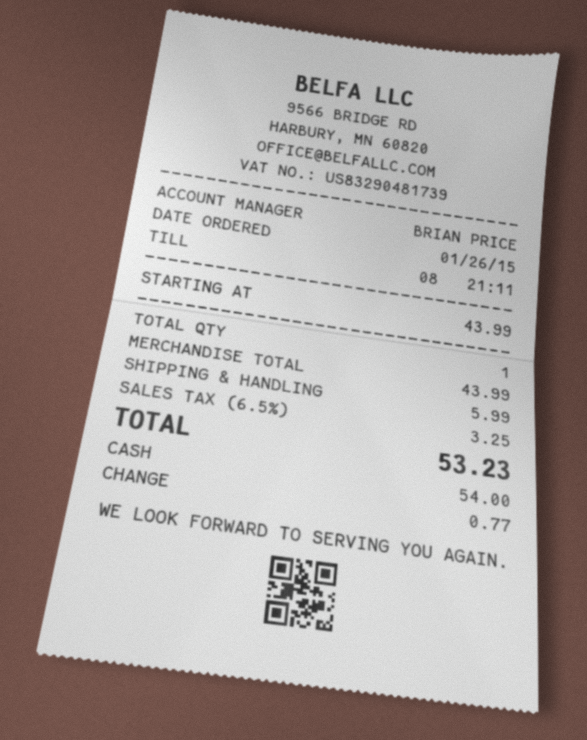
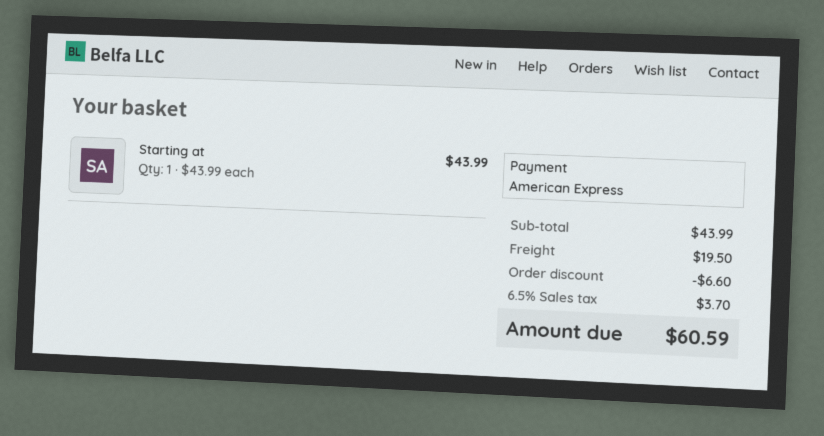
payment method: cash -> American Express
discount: none -> 6.60
shipping: 5.99 -> 19.50
tax: 6.5% = 3.25 -> 6.5% = 3.70
total: 53.23 -> 60.59

